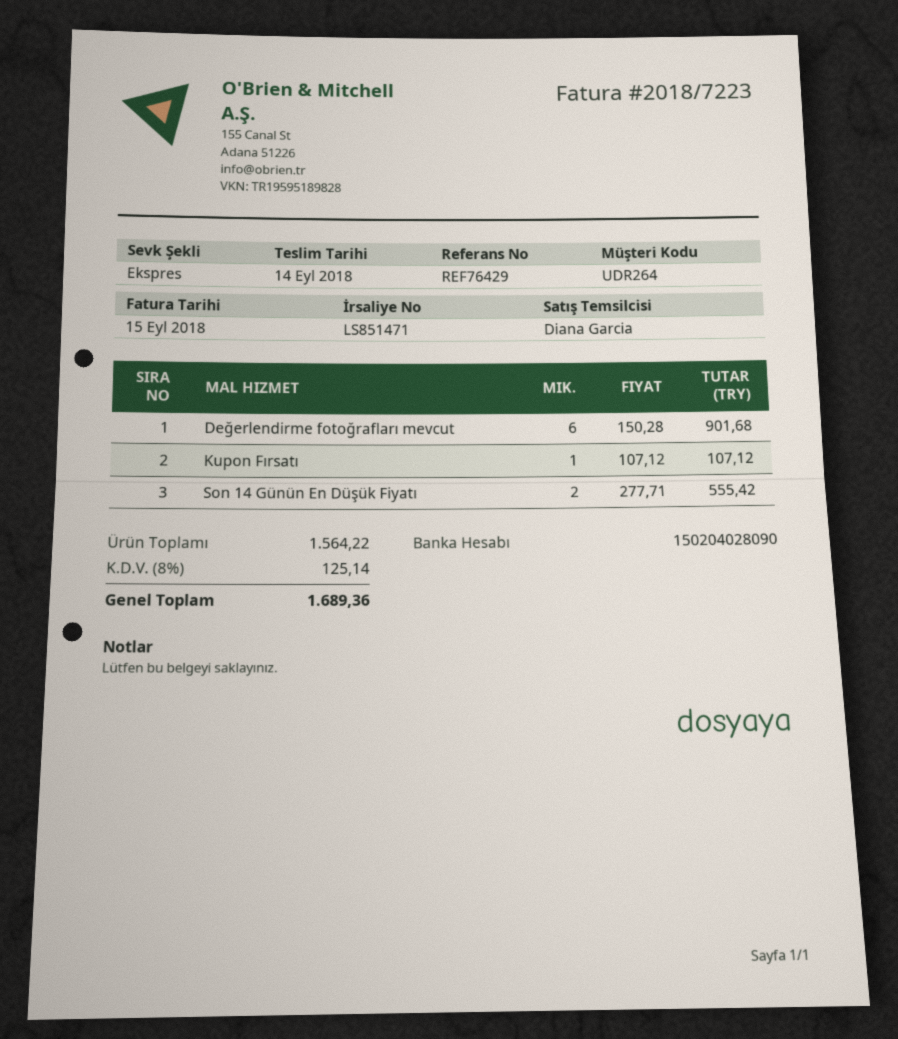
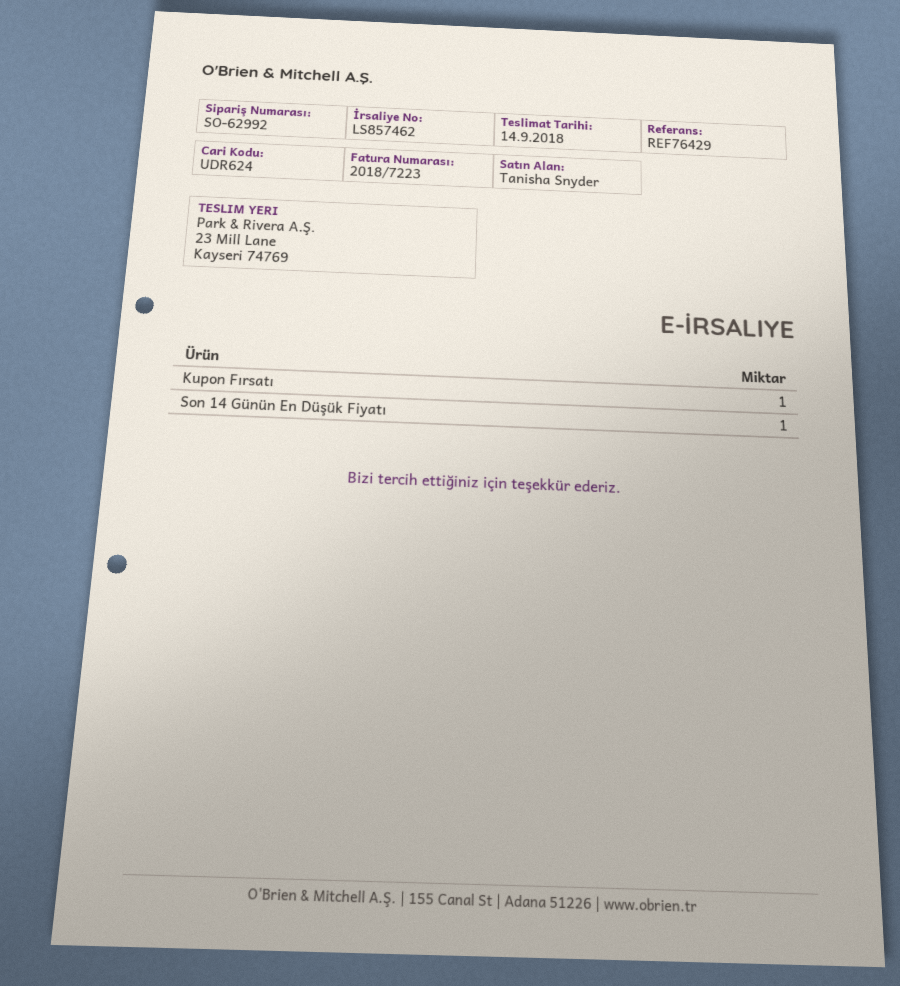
delivery note number: LS851471 -> LS857462
customer number: UDR264 -> UDR624
Değerlendirme fotoğrafları mevcut: 6 -> none
Son 14 Günün En Düşük Fiyatı: 2 -> 1

